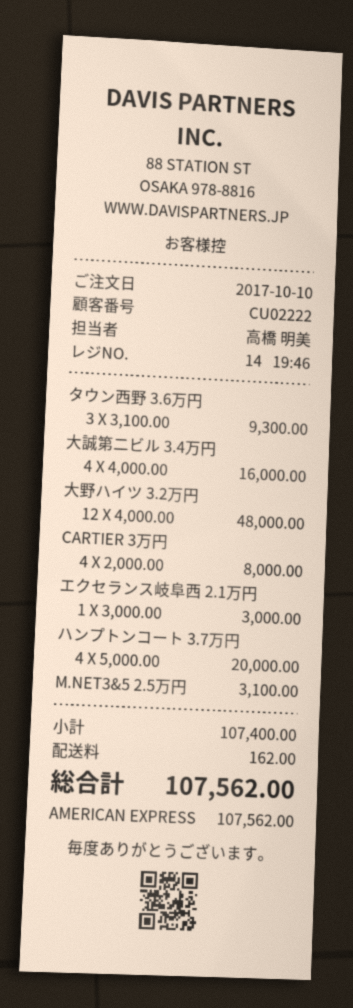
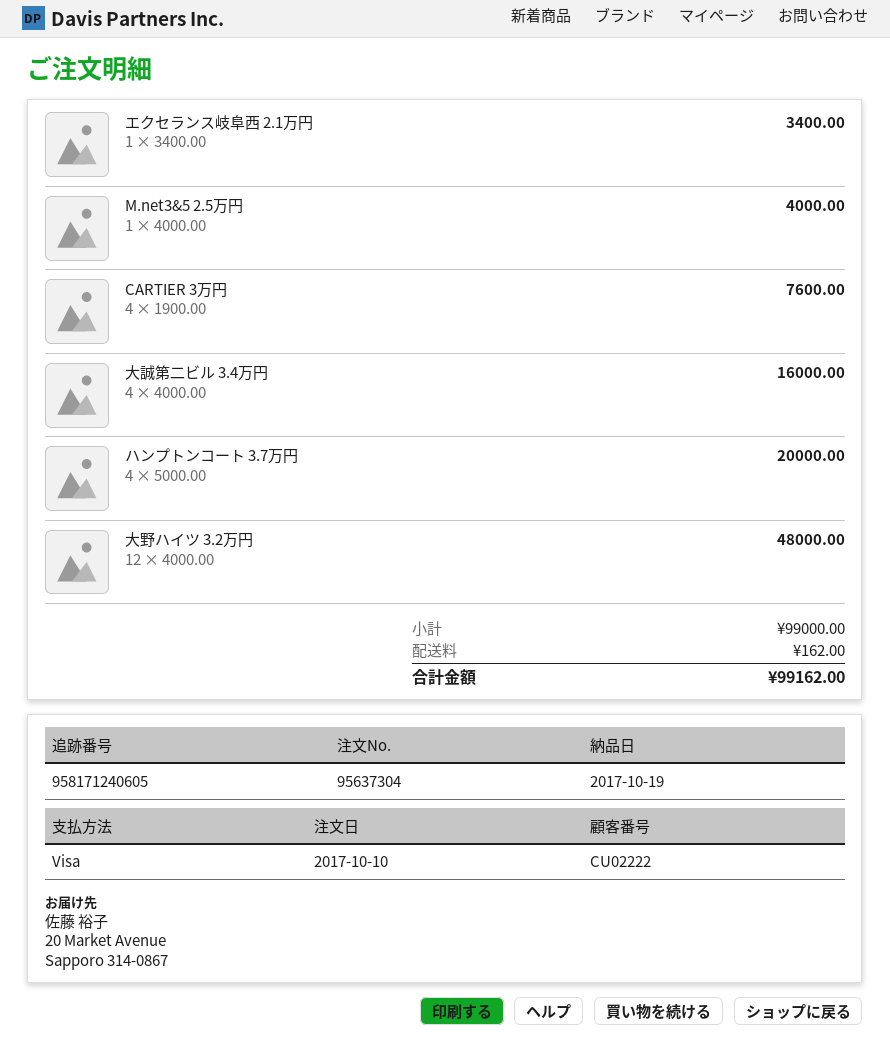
payment method: American Express -> Visa
タウン西野 3.6万円: 3 x 3100.00 = 9300.00 -> none
CARTIER 3万円: 4 x 2000.00 = 8000.00 -> 4 x 1900.00 = 7600.00
エクセランス岐阜西 2.1万円: 1 x 3000.00 = 3000.00 -> 1 x 3400.00 = 3400.00
M.NET3&5 2.5万円: 1 x 3100.00 = 3100.00 -> 1 x 4000.00 = 4000.00
subtotal: 107400.00 -> 99000.00
total: 107562.00 -> 99162.00

